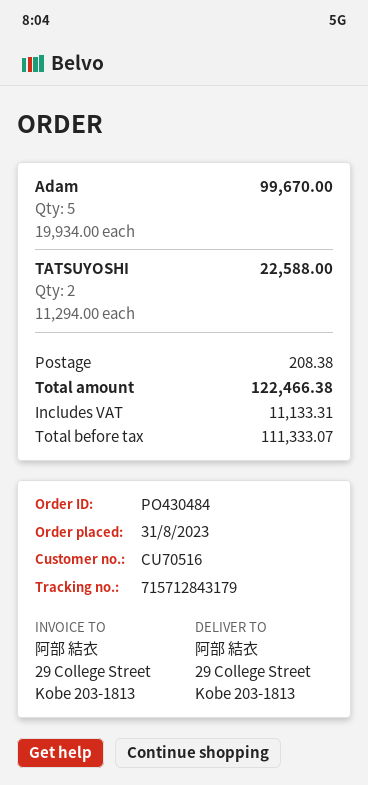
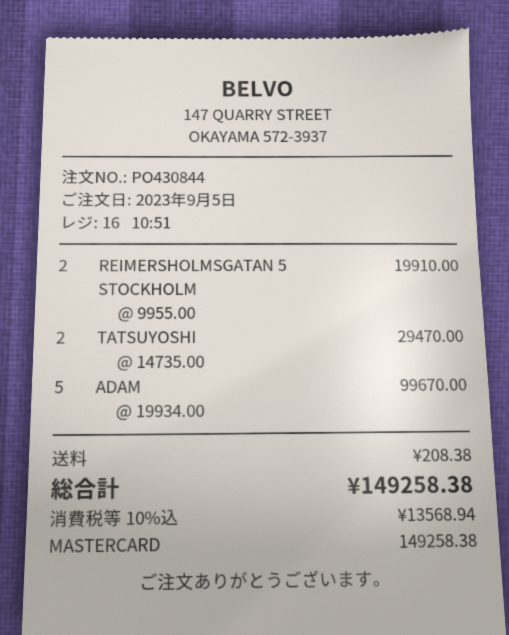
order number: PO430484 -> PO430844
order date: 2023-08-31 -> 2023-09-05
TATSUYOSHI: 2 x 11294.00 = 22588.00 -> 2 x 14735.00 = 29470.00
REIMERSHOLMSGATAN 5 STOCKHOLM: none -> 2 x 9955.00 = 19910.00
tax: 11133.31 -> 13568.94
total: 122466.38 -> 149258.38

